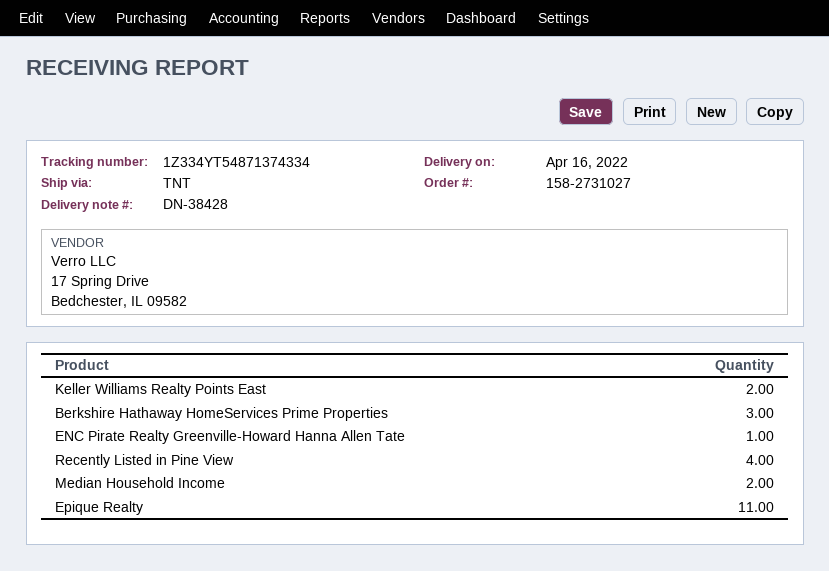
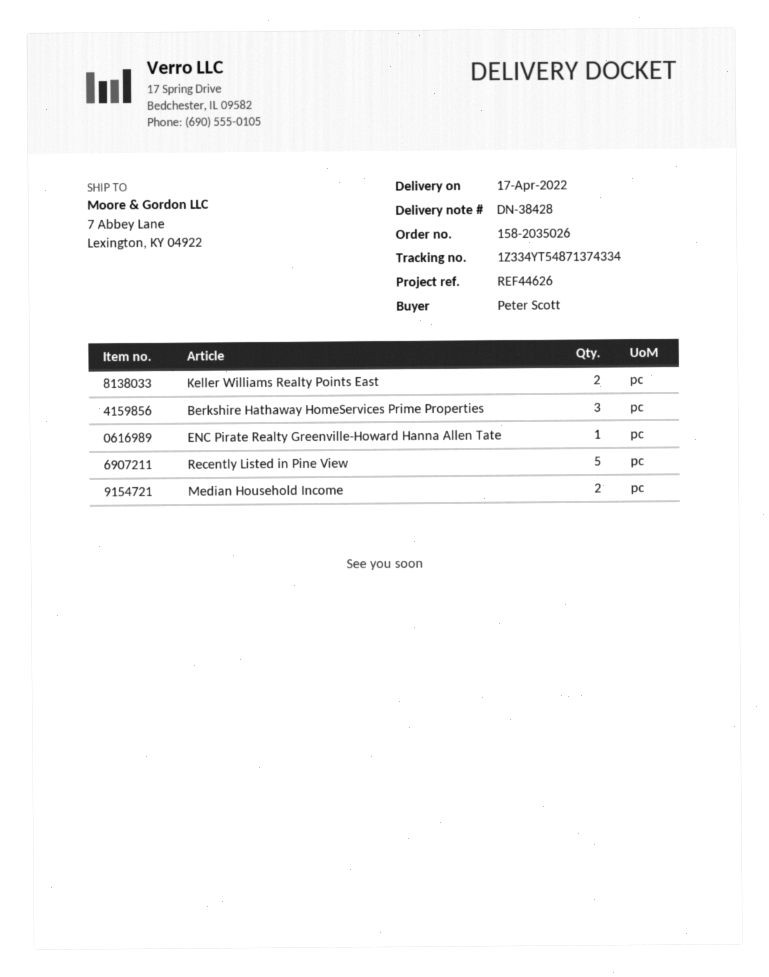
order number: 158-2731027 -> 158-2035026
delivery date: 2022-04-16 -> 2022-04-17
Recently Listed in Pine View: 4 -> 5
Epique Realty: 11 -> none

